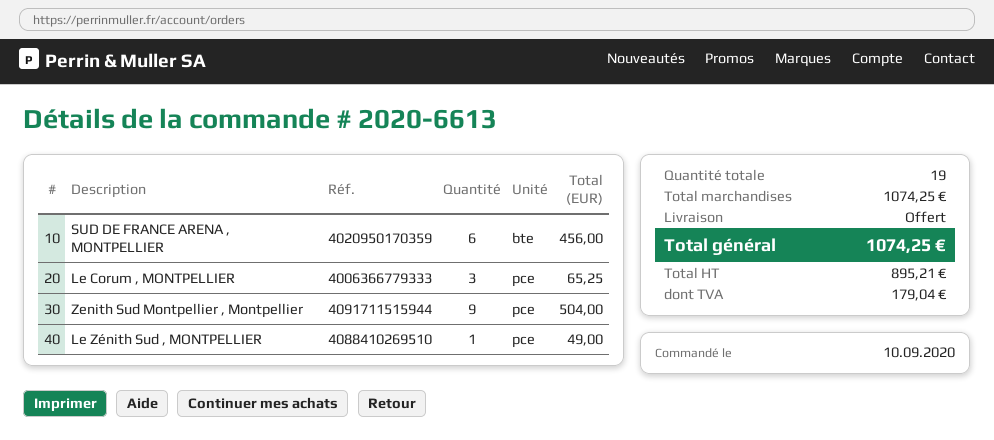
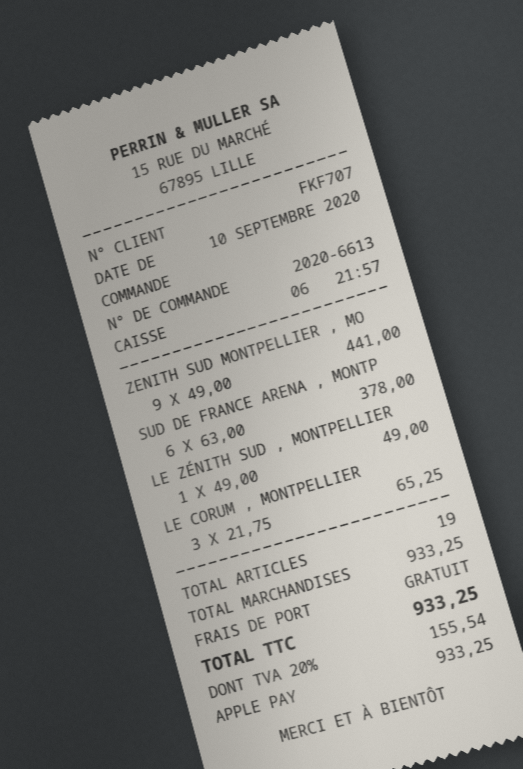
SUD DE FRANCE ARENA , MONTPELLIER: 6 for 456.00 -> 6 for 378.00
Zenith Sud Montpellier , Montpellier: 9 for 504.00 -> 9 for 441.00
subtotal: 1074.25 -> 933.25
tax: 179.04 -> 155.54
total: 1074.25 -> 933.25

